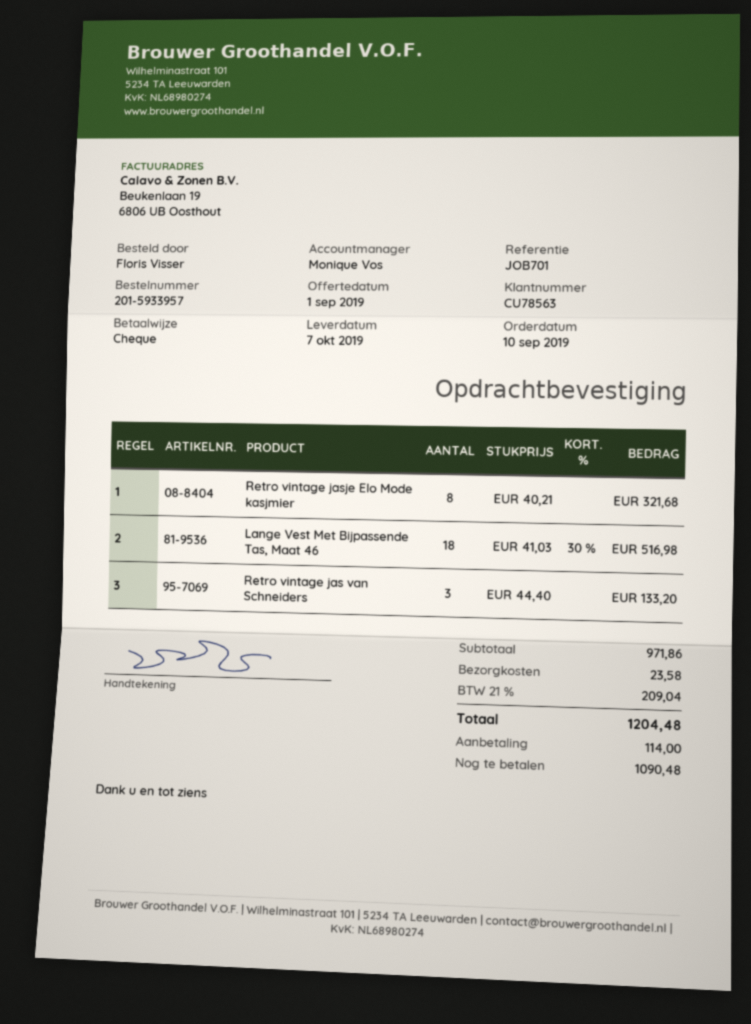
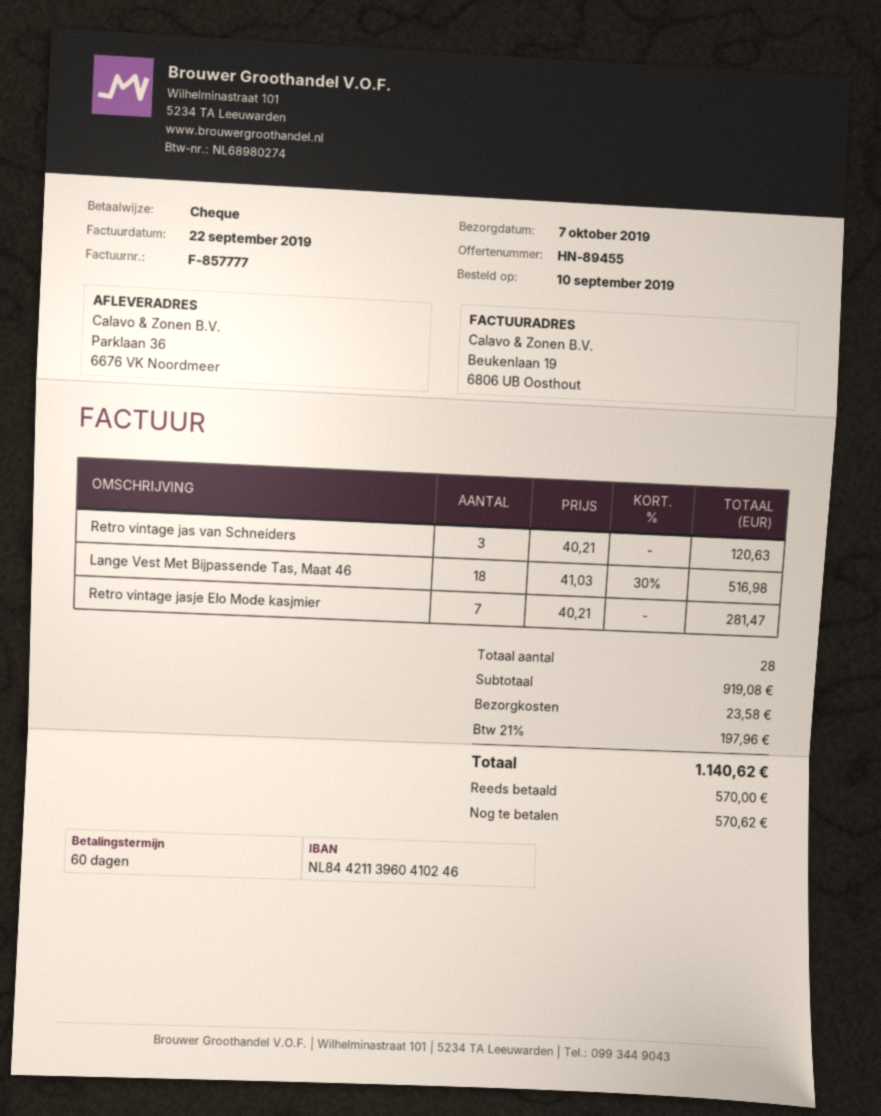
Retro vintage jasje Elo Mode kasjmier: 8 x 40.21 = 321.68 -> 7 x 40.21 = 281.47
Retro vintage jas van Schneiders: 3 x 44.40 = 133.20 -> 3 x 40.21 = 120.63
subtotal: 971.86 -> 919.08
tax: 21% = 209.04 -> 21% = 197.96
total: 1204.48 -> 1140.62
deposit: 114.00 -> 570.00
balance: 1090.48 -> 570.62

